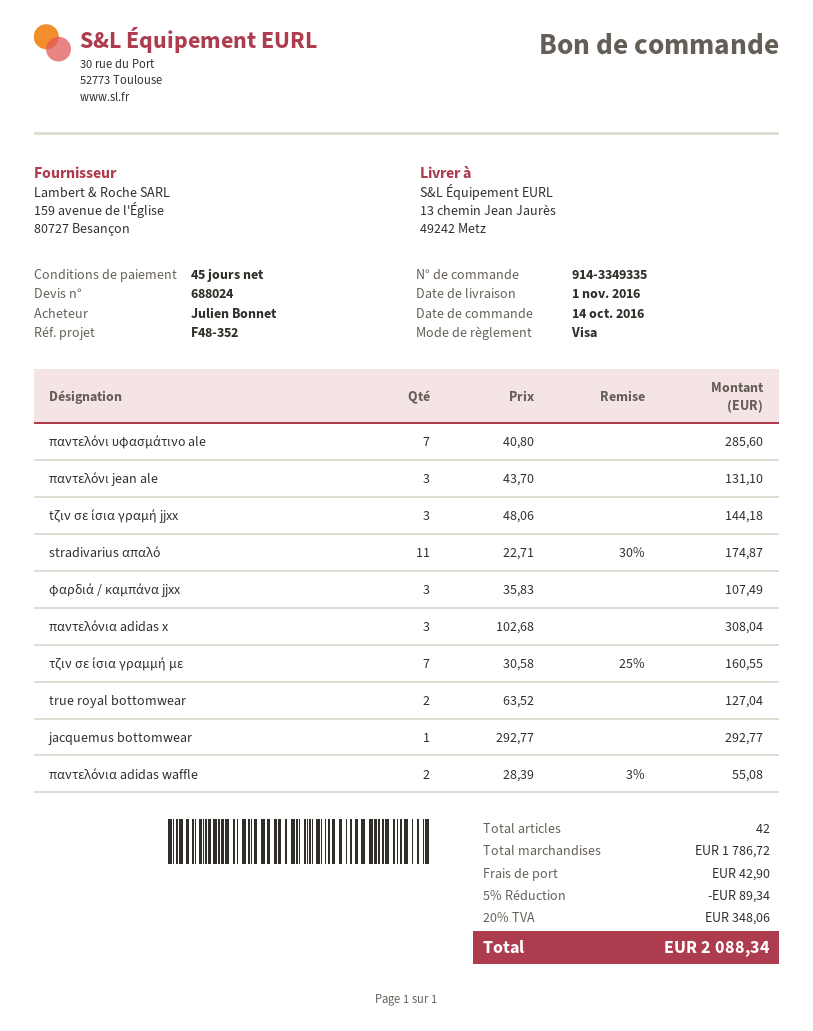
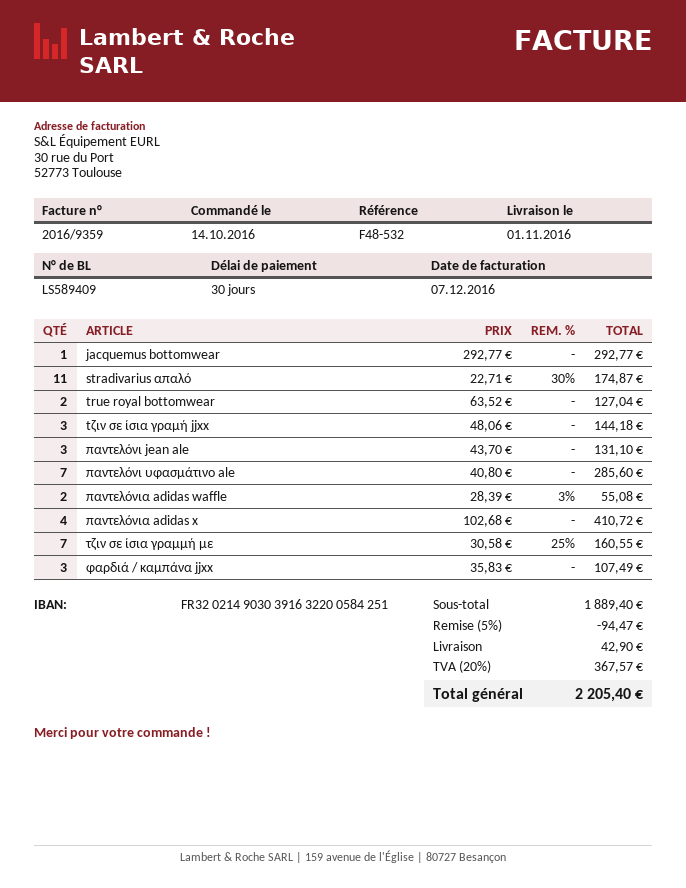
payment terms: 45 days -> 30 days
reference: F48-352 -> F48-532
παντελόνια adidas x: 3 x 102.68 = 308.04 -> 4 x 102.68 = 410.72
subtotal: 1786.72 -> 1889.40
discount: 5% = 89.34 -> 5% = 94.47
tax: 20% = 348.06 -> 20% = 367.57
total: 2088.34 -> 2205.40

